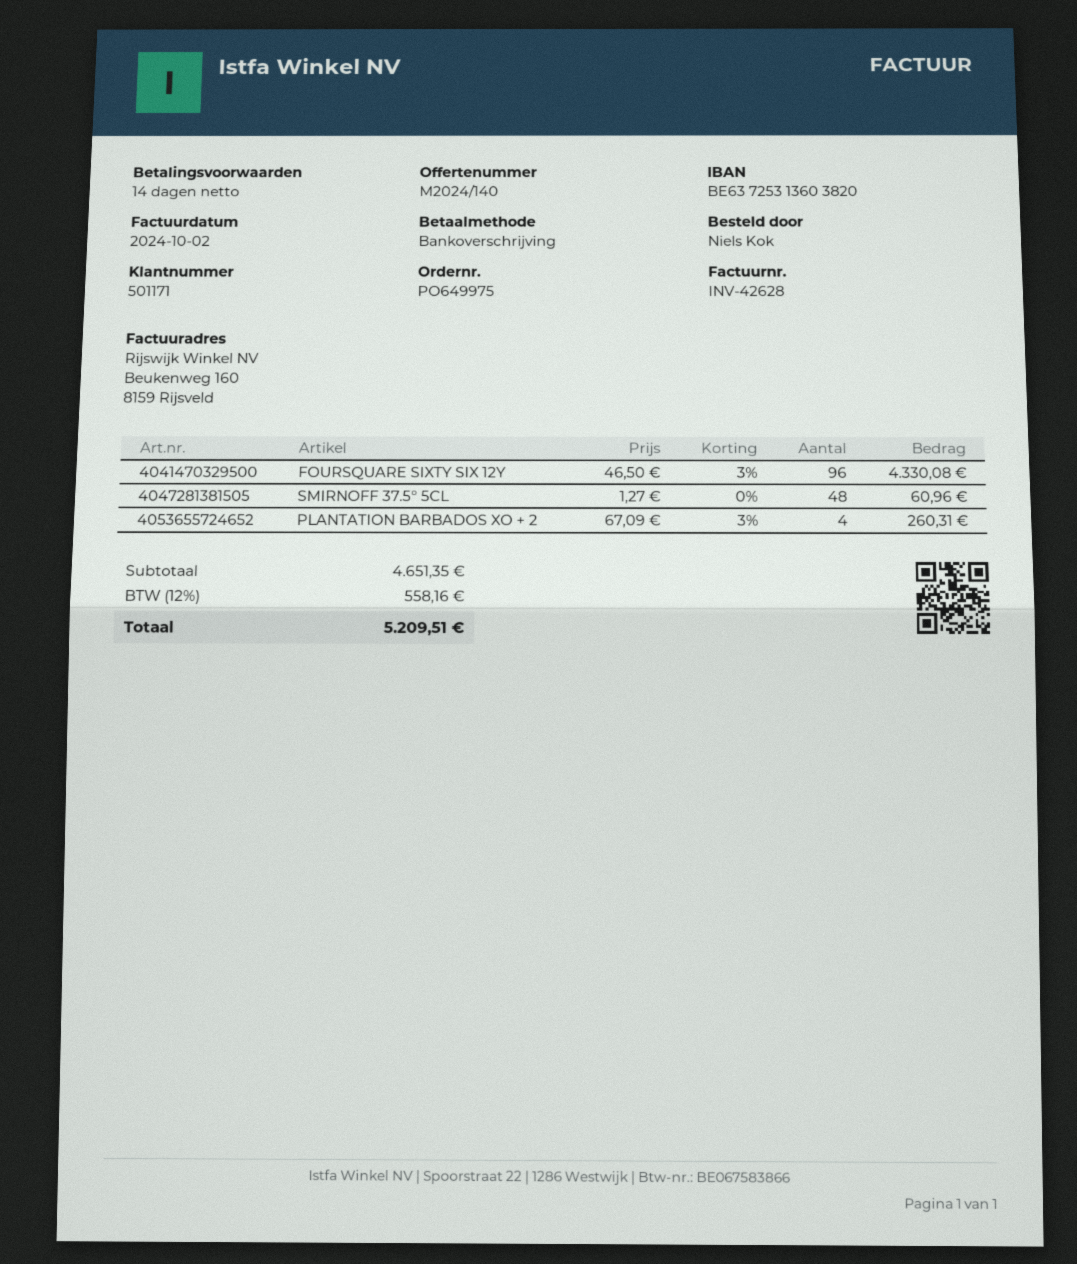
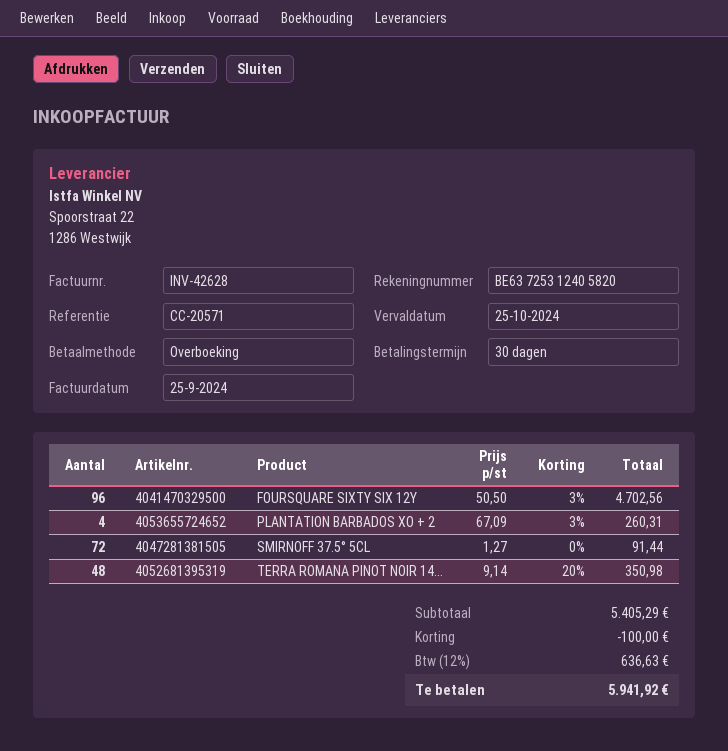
invoice date: 2024-10-02 -> 2024-09-25
payment terms: 14 days -> 30 days
bank account: BE63725313603820 -> BE63725312405820
FOURSQUARE SIXTY SIX 12Y: 96 x 46.50 - 3% = 4330.08 -> 96 x 50.50 - 3% = 4702.56
SMIRNOFF 37.5° 5CL: 48 x 1.27 = 60.96 -> 72 x 1.27 = 91.44
TERRA ROMANA PINOT NOIR 14...: none -> 48 x 9.14 - 20% = 350.98
subtotal: 4651.35 -> 5405.29
discount: none -> 100.00
tax: 12% = 558.16 -> 12% = 636.63
total: 5209.51 -> 5941.92

